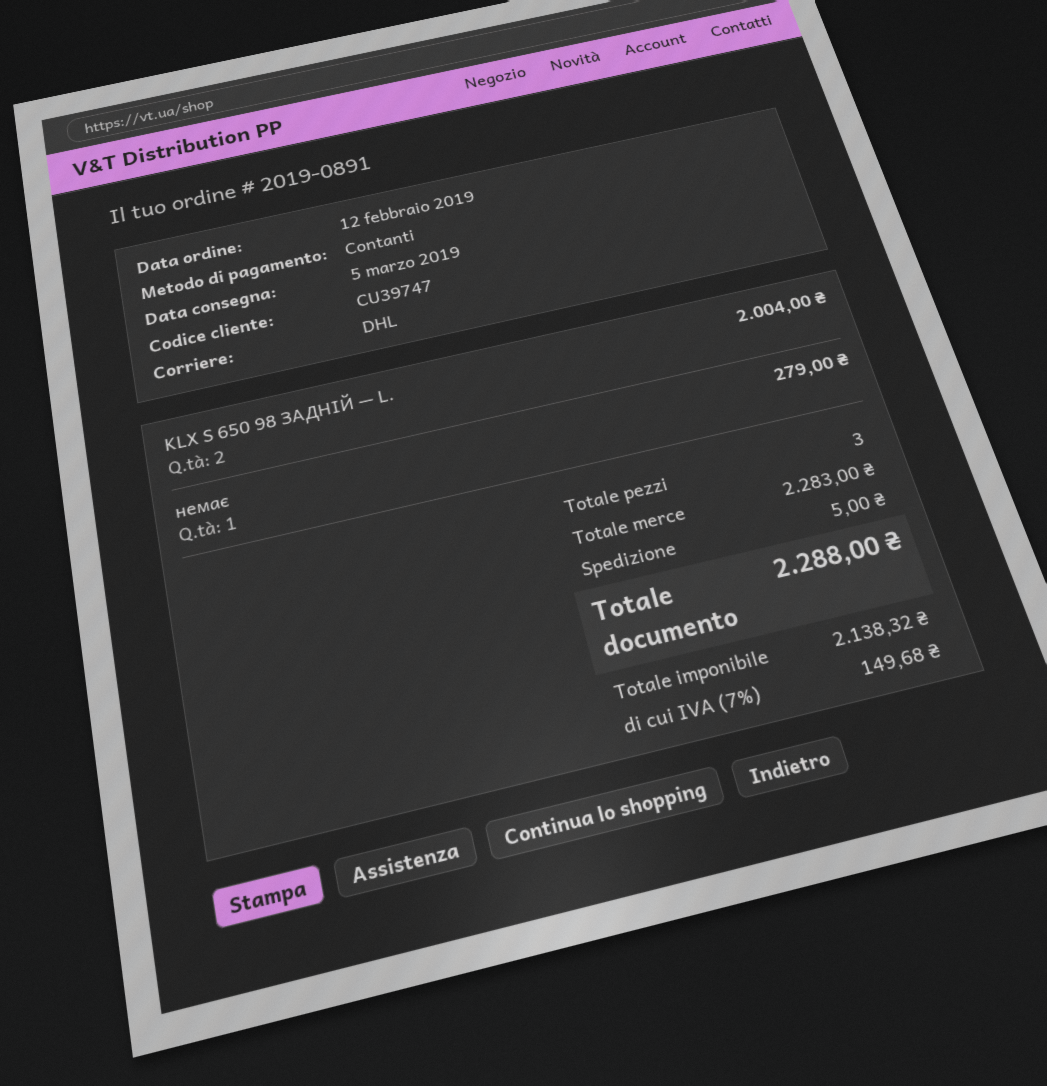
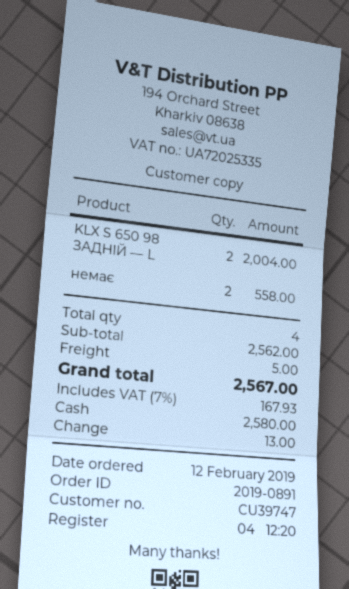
немає: 1 for 279.00 -> 2 for 558.00
total quantity: 3 -> 4
subtotal: 2283.00 -> 2562.00
tax: 7% = 149.68 -> 7% = 167.93
total: 2288.00 -> 2567.00

